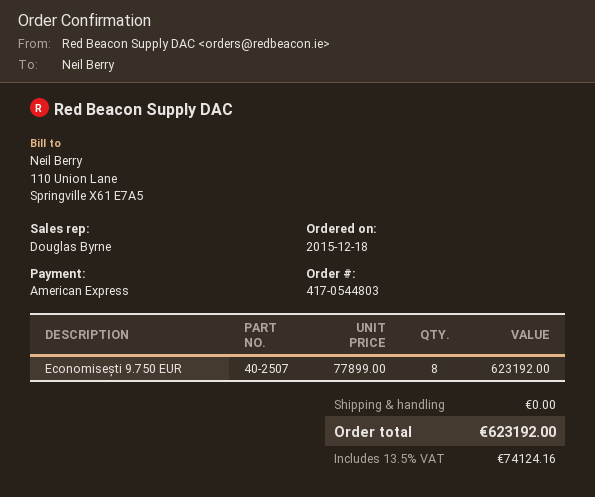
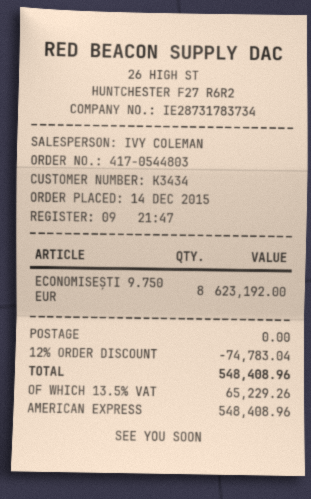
order date: 2015-12-18 -> 2015-12-14
sales rep: Douglas Byrne -> IVY COLEMAN
discount: none -> 12% = 74783.04
tax: 13.5% = 74124.16 -> 13.5% = 65229.26
total: 623192.00 -> 548408.96

